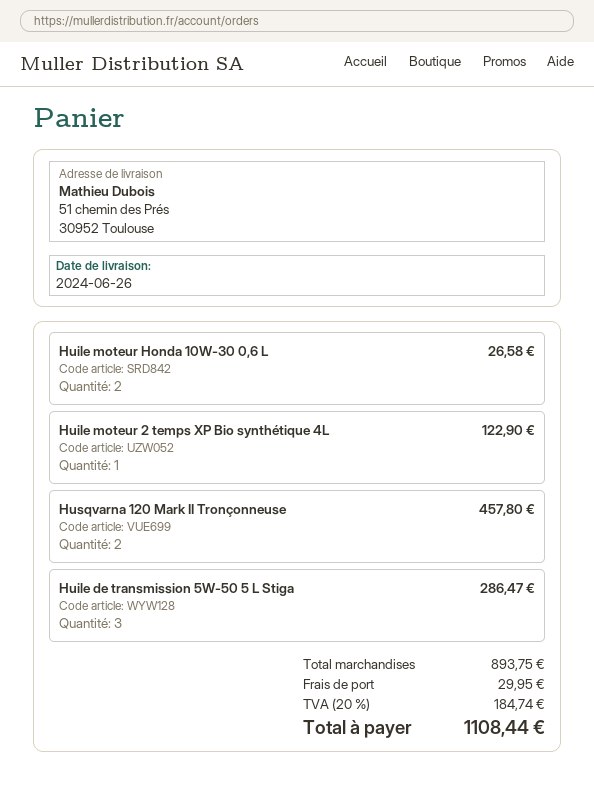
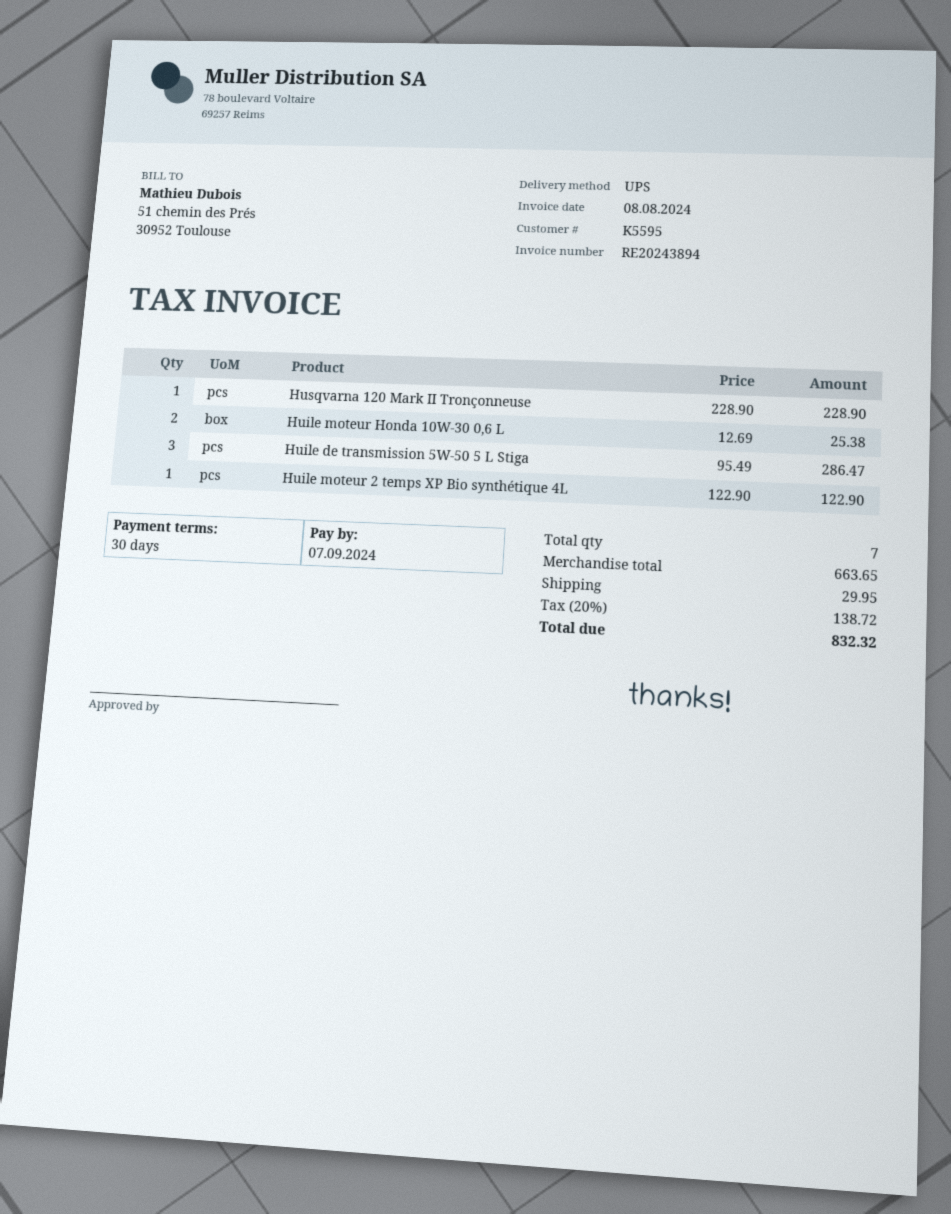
Huile moteur Honda 10W-30 0,6 L: 2 for 26.58 -> 2 for 25.38
Husqvarna 120 Mark II Tronçonneuse: 2 for 457.80 -> 1 for 228.90
subtotal: 893.75 -> 663.65
tax: 20% = 184.74 -> 20% = 138.72
total: 1108.44 -> 832.32

